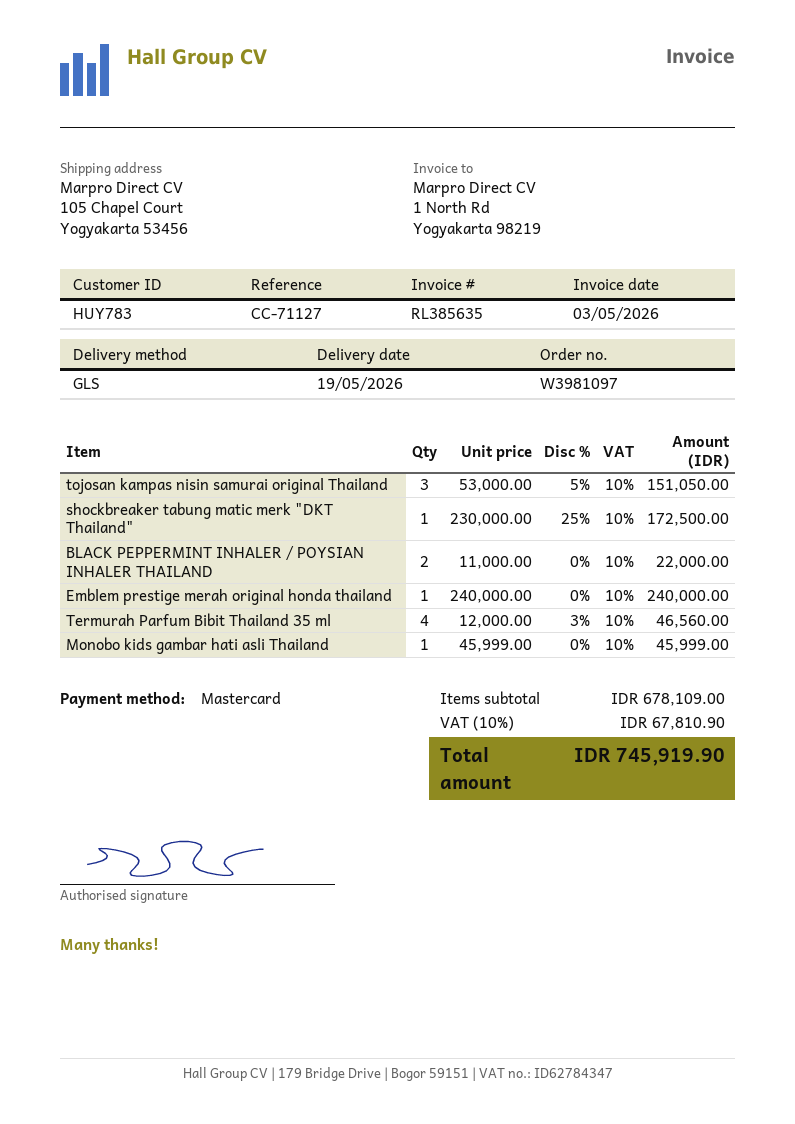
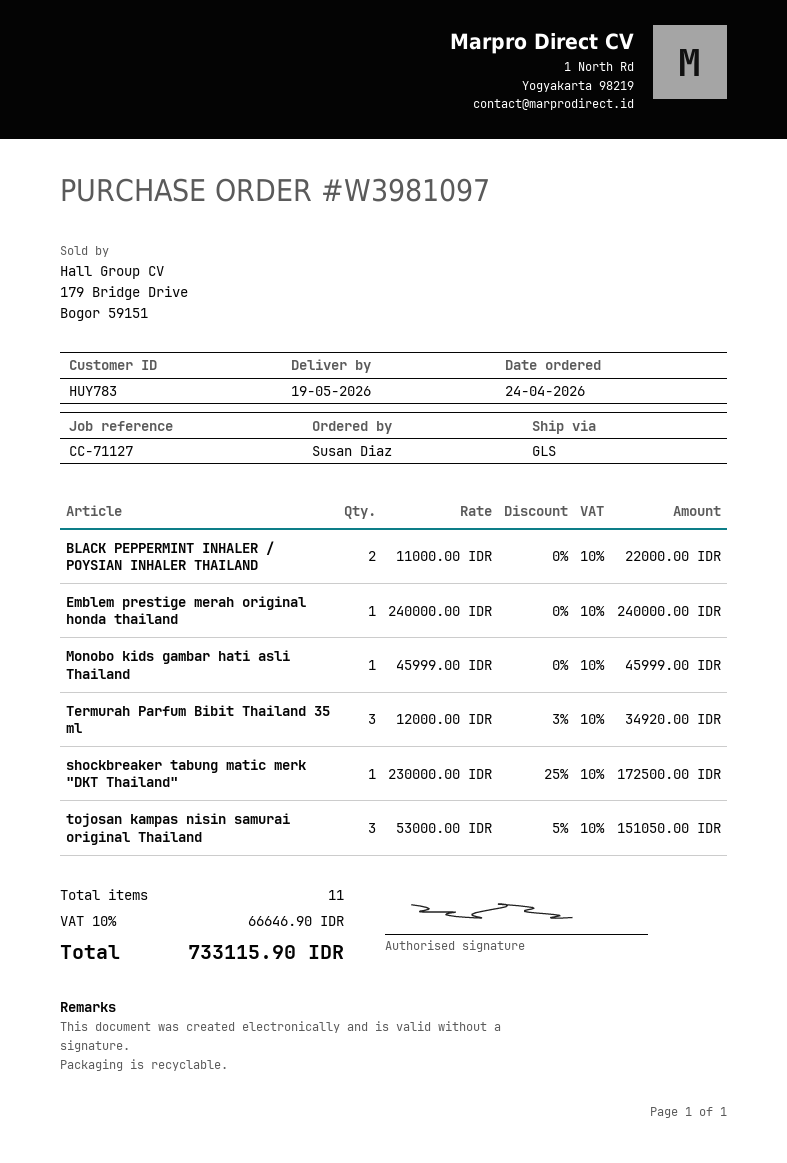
Termurah Parfum Bibit Thailand 35 ml: 4 x 12000.00 - 3% = 46560.00 -> 3 x 12000.00 - 3% = 34920.00
tax: 10% = 67810.90 -> 10% = 66646.90
total: 745919.90 -> 733115.90

